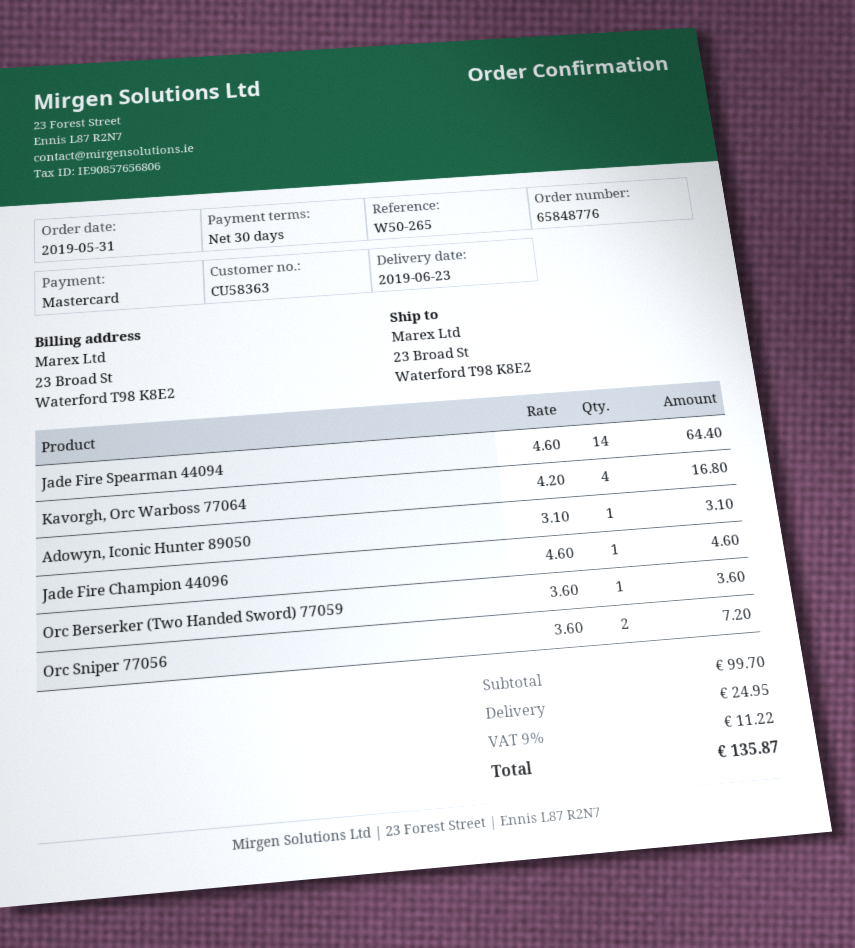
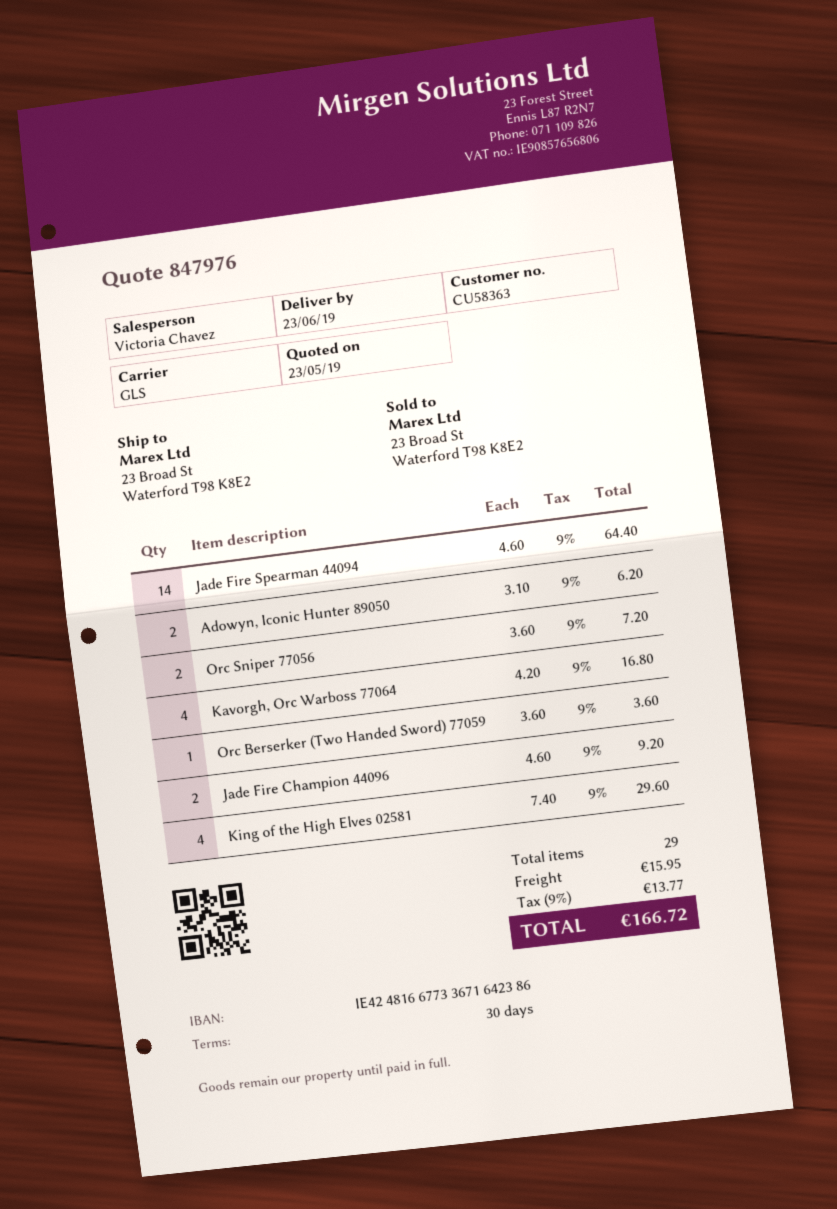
Adowyn, Iconic Hunter 89050: 1 x 3.10 = 3.10 -> 2 x 3.10 = 6.20
Jade Fire Champion 44096: 1 x 4.60 = 4.60 -> 2 x 4.60 = 9.20
King of the High Elves 02581: none -> 4 x 7.40 = 29.60
shipping: 24.95 -> 15.95
tax: 9% = 11.22 -> 9% = 13.77
total: 135.87 -> 166.72

